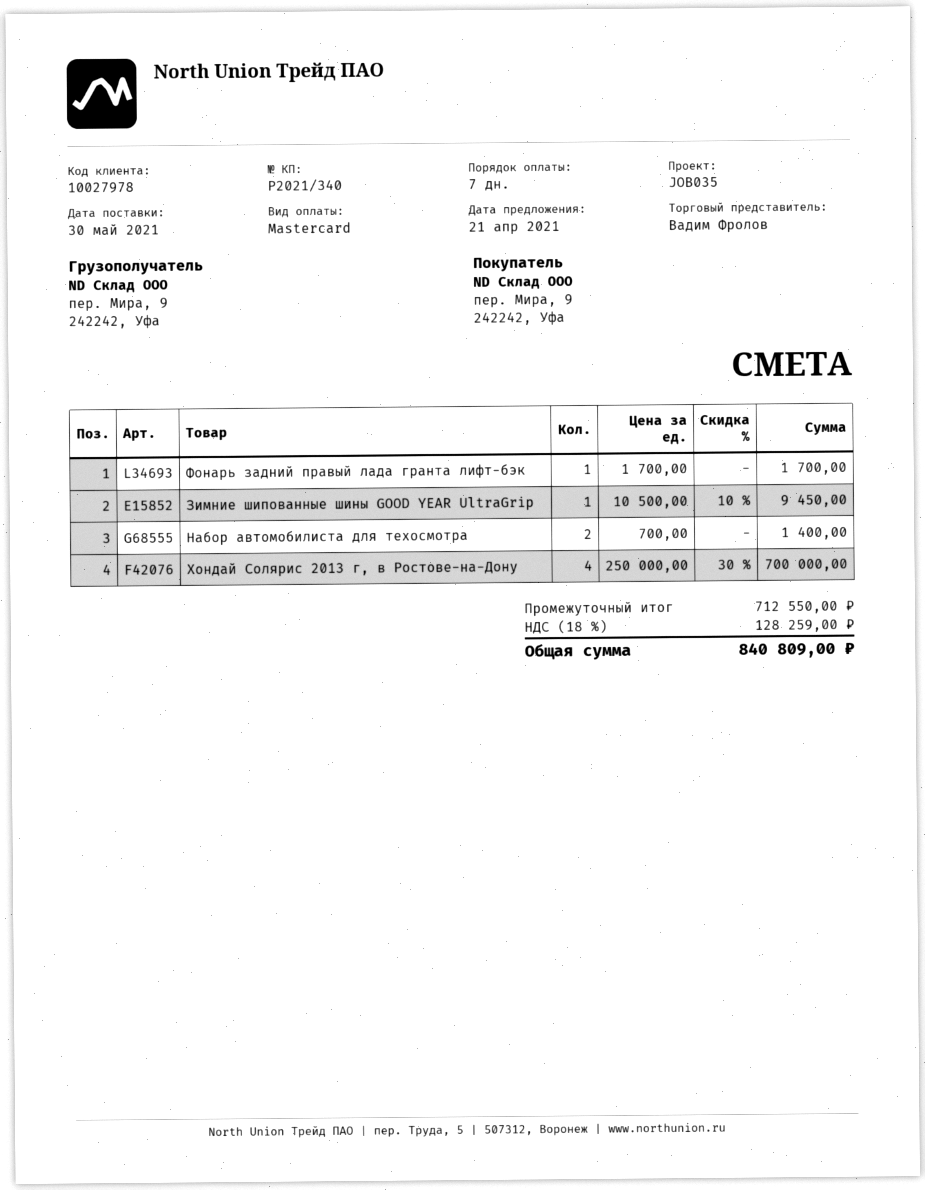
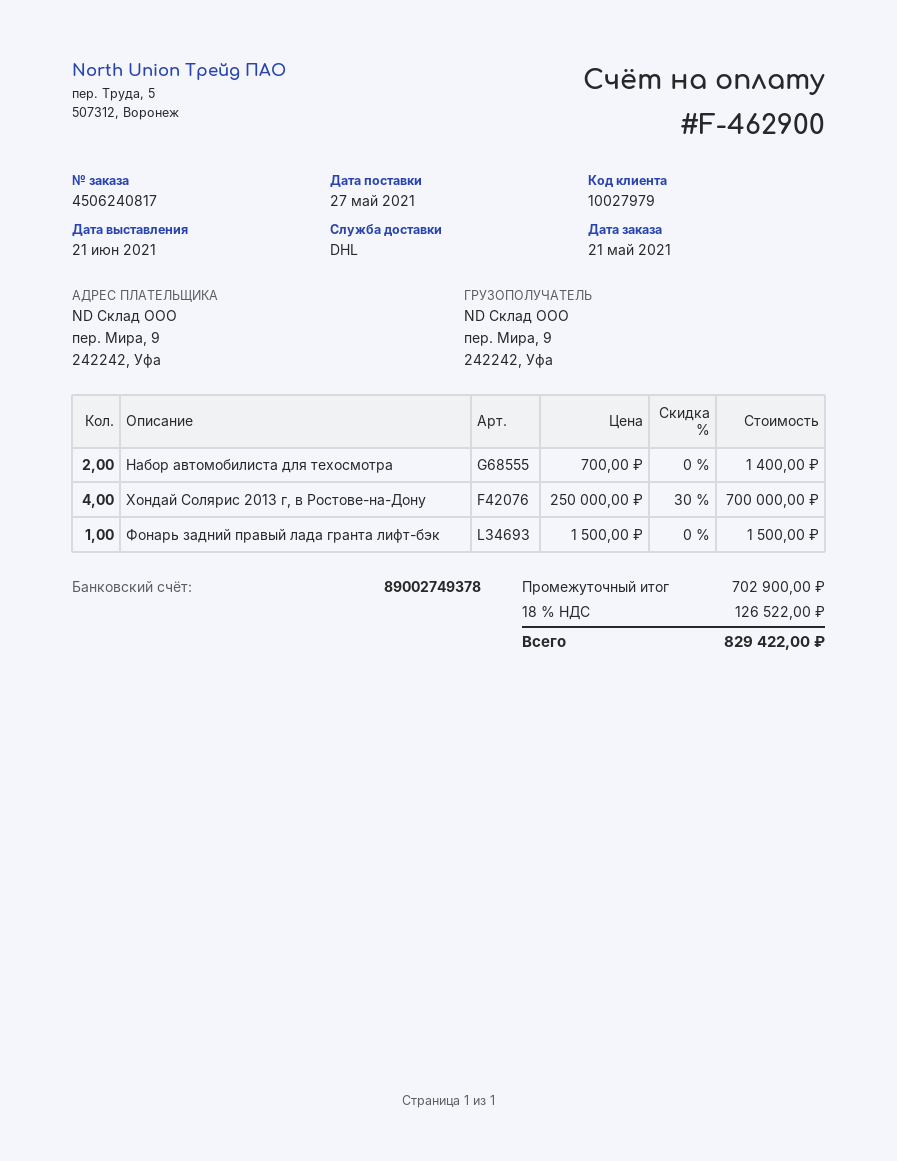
delivery date: 2021-05-30 -> 2021-05-27
customer number: 10027978 -> 10027979
Фонарь задний правый лада гранта лифт-бэк: 1 x 1700.00 = 1700.00 -> 1 x 1500.00 = 1500.00
Зимние шипованные шины GOOD YEAR UltraGrip: 1 x 10500.00 - 10% = 9450.00 -> none
subtotal: 712550.00 -> 702900.00
tax: 18% = 128259.00 -> 18% = 126522.00
total: 840809.00 -> 829422.00

